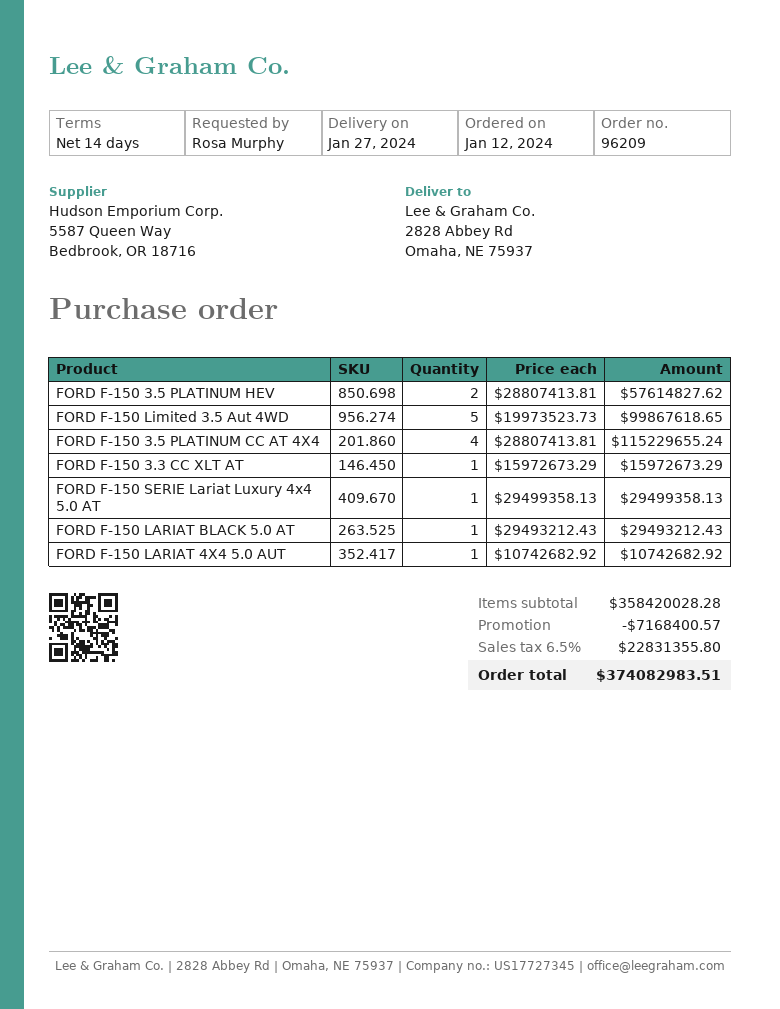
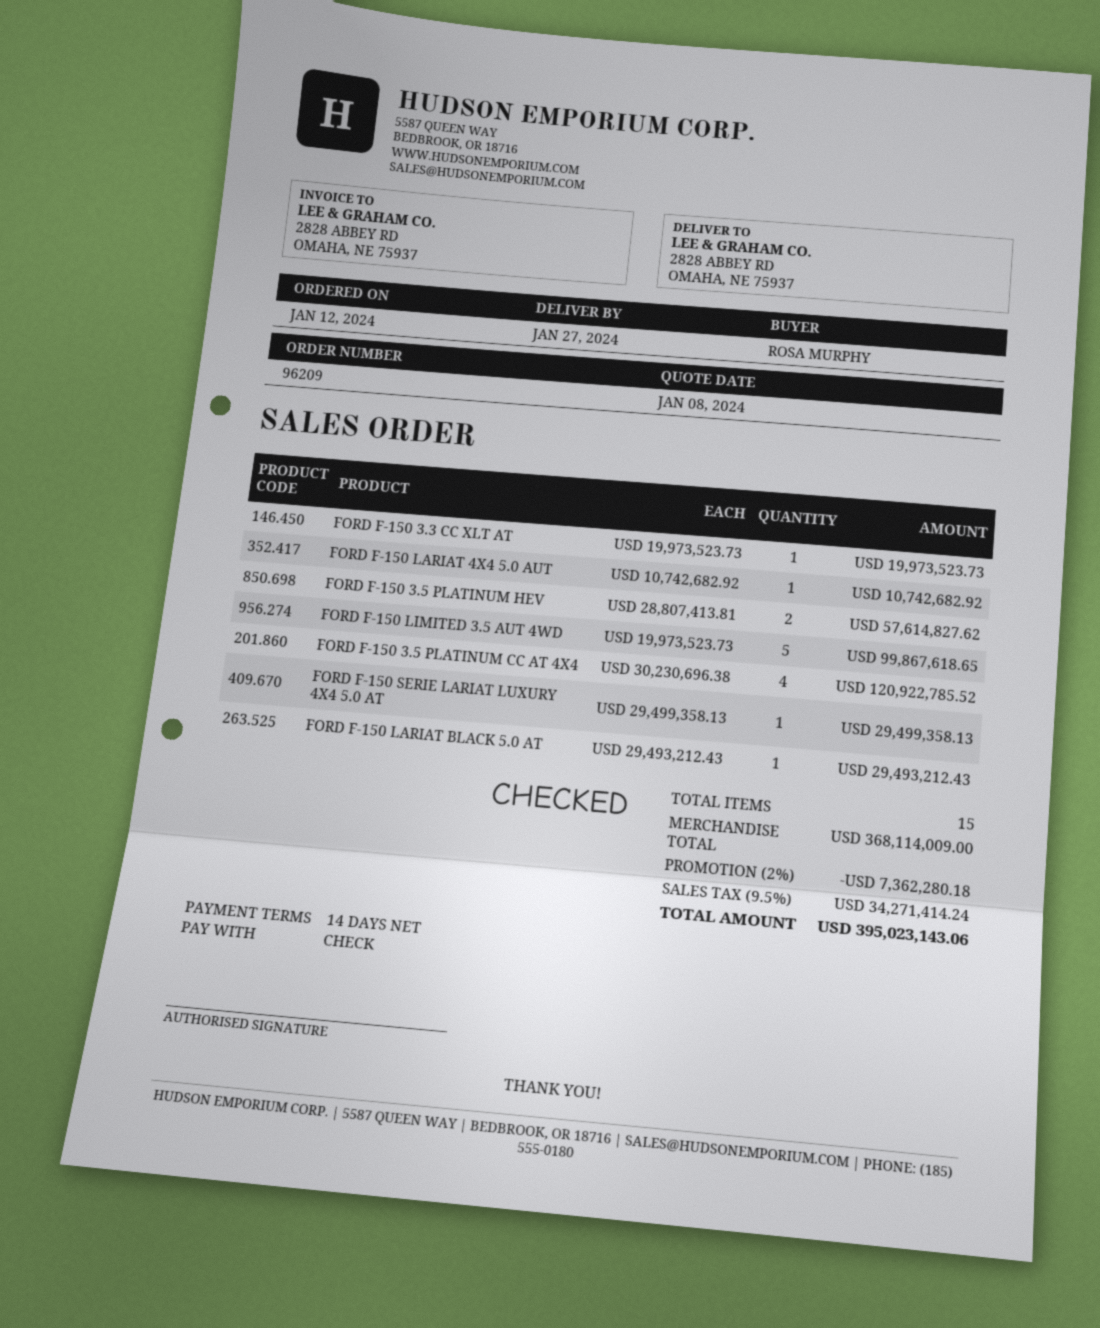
FORD F-150 3.5 PLATINUM CC AT 4X4: 4 x 28807413.81 = 115229655.24 -> 4 x 30230696.38 = 120922785.52
FORD F-150 3.3 CC XLT AT: 1 x 15972673.29 = 15972673.29 -> 1 x 19973523.73 = 19973523.73
subtotal: 358420028.28 -> 368114009.00
discount: 7168400.57 -> 7362280.18
tax: 6.5% = 22831355.80 -> 9.5% = 34271414.24
total: 374082983.51 -> 395023143.06

